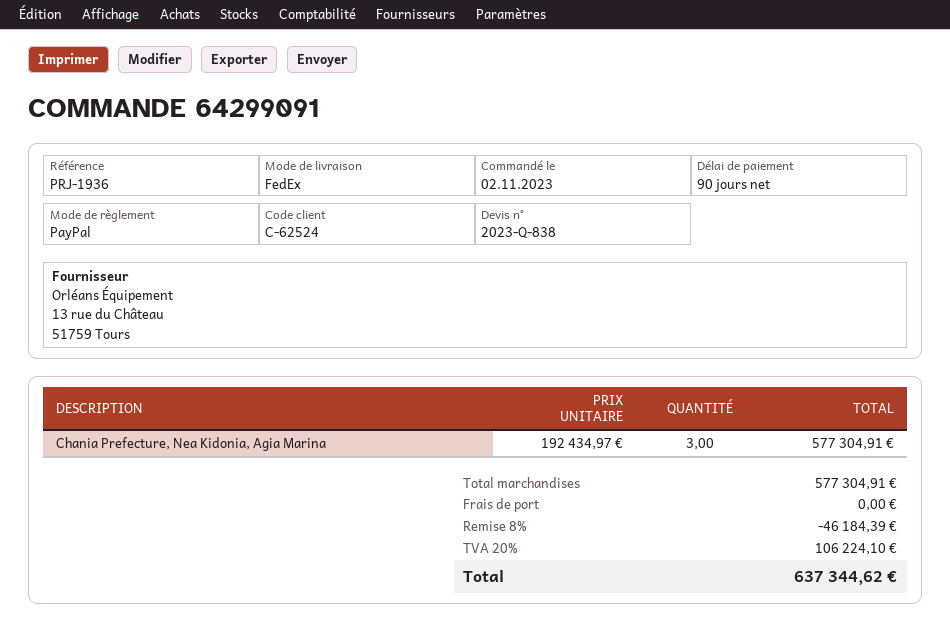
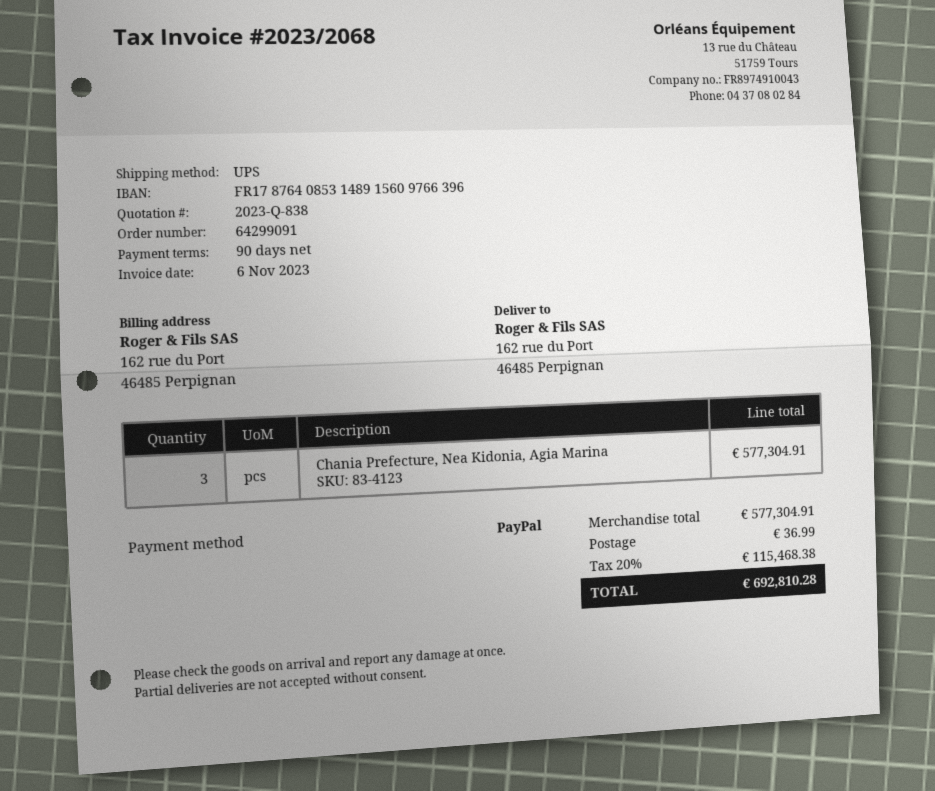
shipping method: FedEx -> UPS
discount: 8% = 46184.39 -> none
shipping: 0.00 -> 36.99
tax: 20% = 106224.10 -> 20% = 115468.38
total: 637344.62 -> 692810.28

